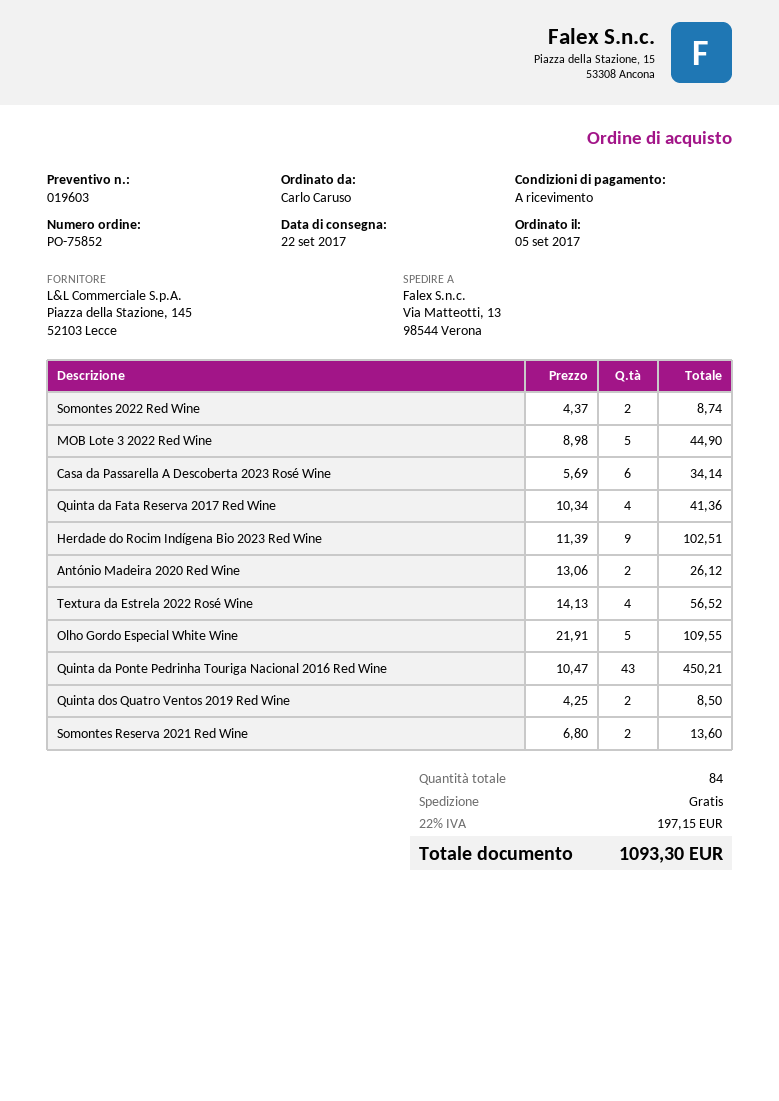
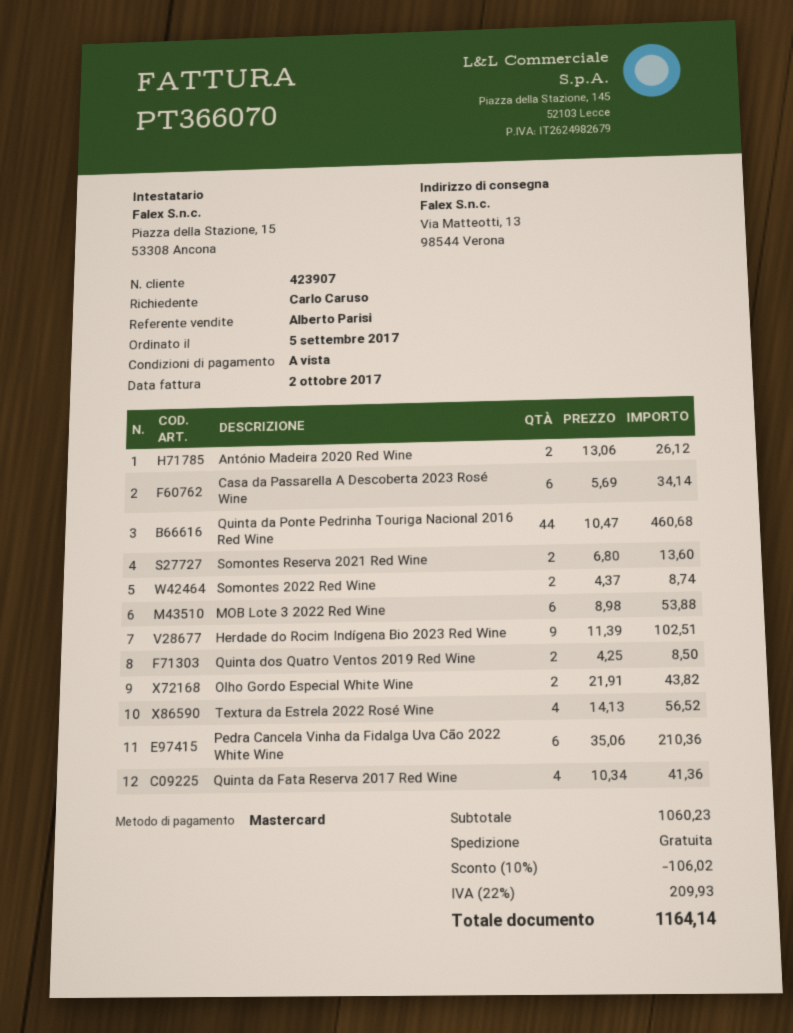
MOB Lote 3 2022 Red Wine: 5 x 8.98 = 44.90 -> 6 x 8.98 = 53.88
Olho Gordo Especial White Wine: 5 x 21.91 = 109.55 -> 2 x 21.91 = 43.82
Quinta da Ponte Pedrinha Touriga Nacional 2016 Red Wine: 43 x 10.47 = 450.21 -> 44 x 10.47 = 460.68
Pedra Cancela Vinha da Fidalga Uva Cão 2022 White Wine: none -> 6 x 35.06 = 210.36
discount: none -> 10% = 106.02
tax: 22% = 197.15 -> 22% = 209.93
total: 1093.30 -> 1164.14

